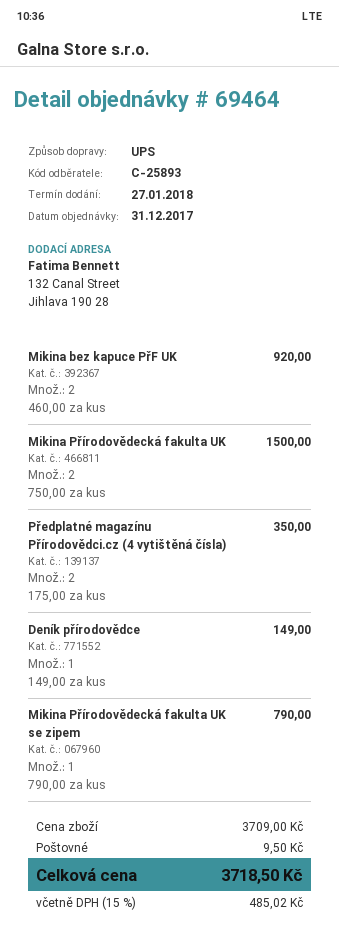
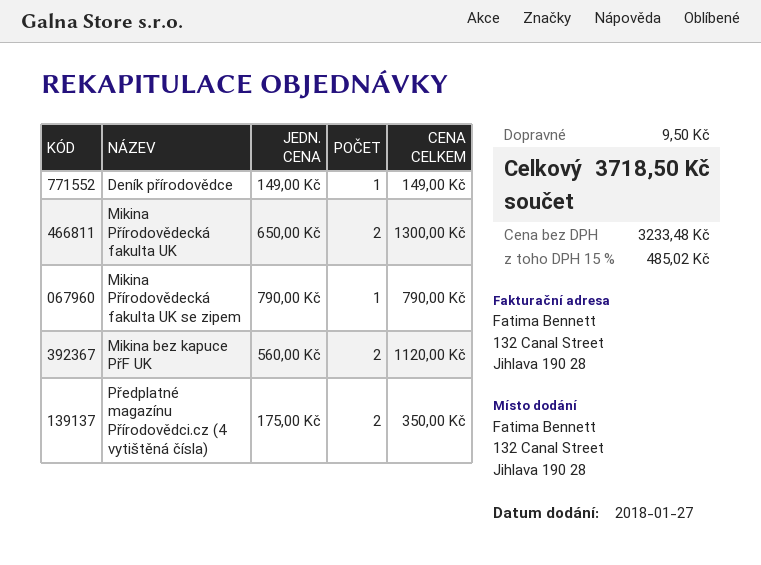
Mikina bez kapuce PřF UK: 2 x 460.00 = 920.00 -> 2 x 560.00 = 1120.00
Mikina Přírodovědecká fakulta UK: 2 x 750.00 = 1500.00 -> 2 x 650.00 = 1300.00

